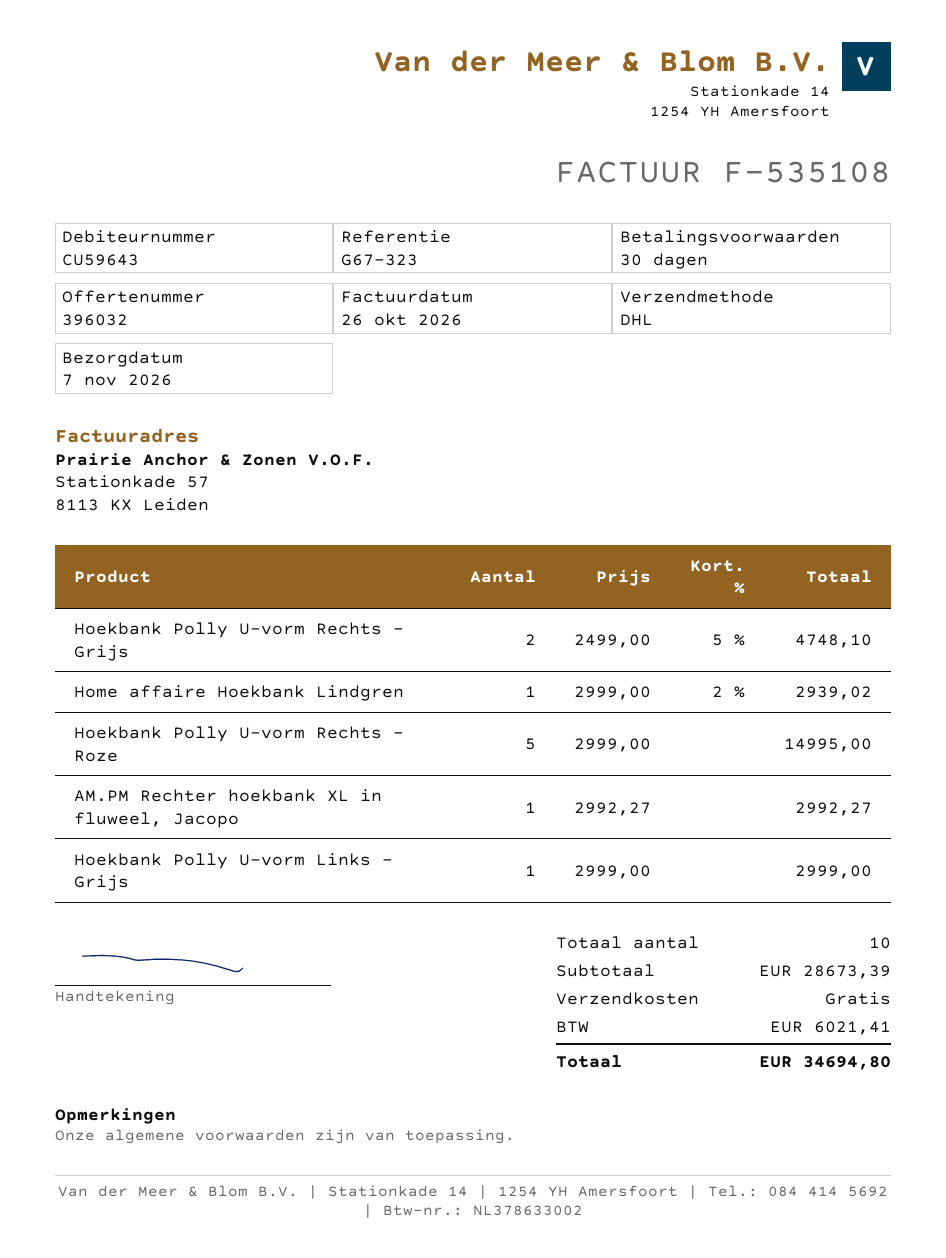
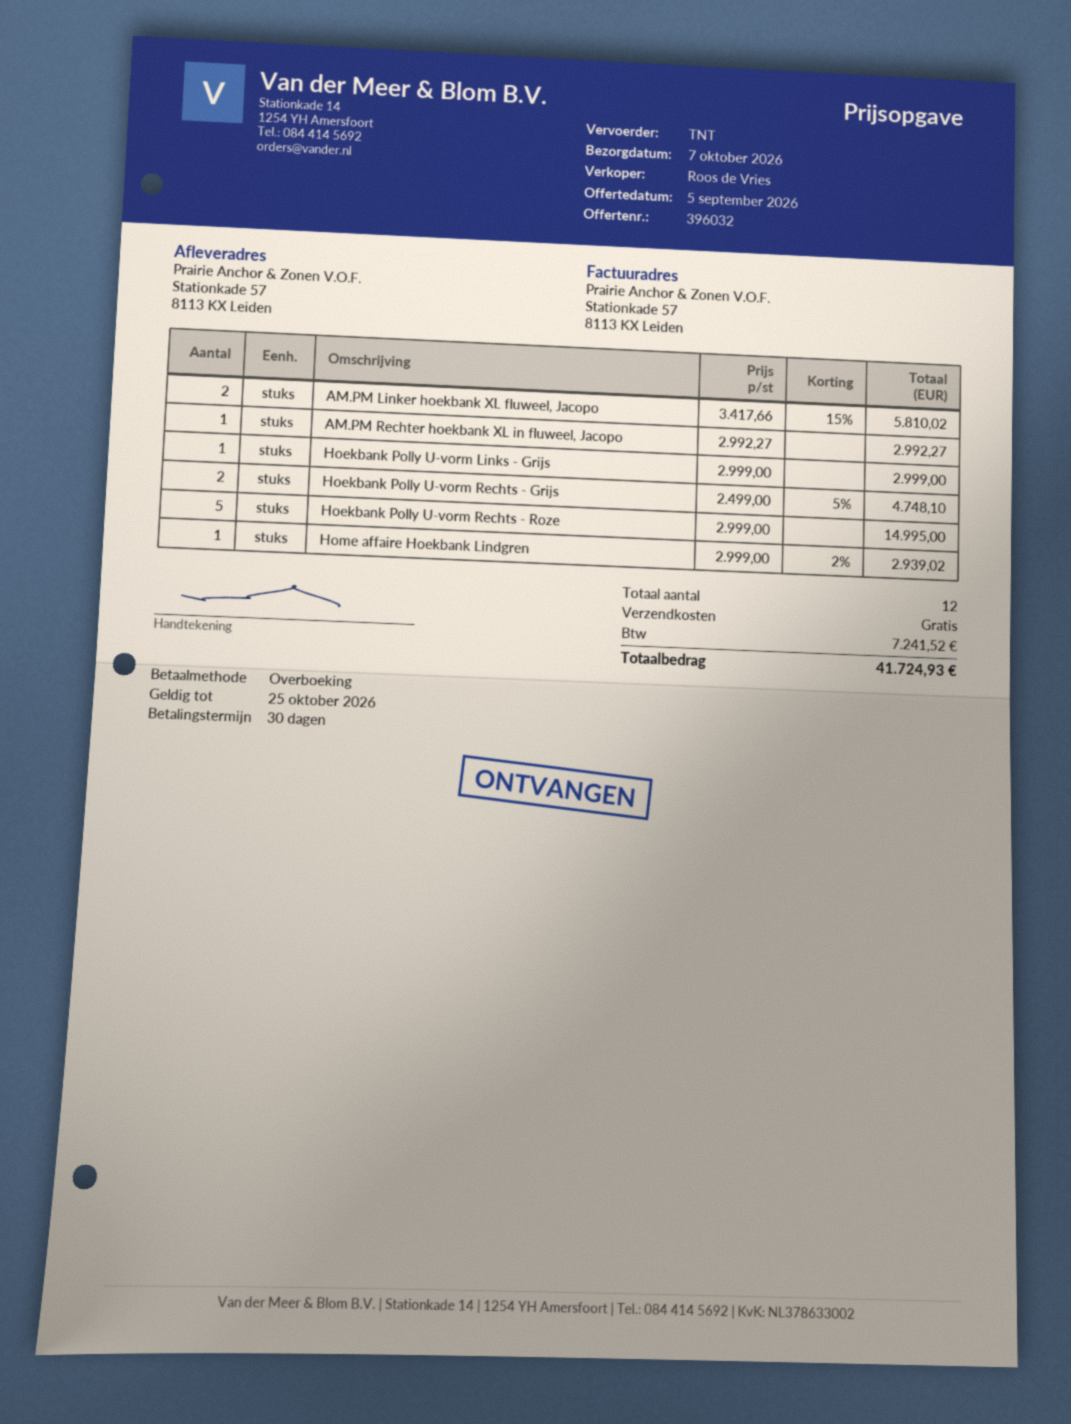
delivery date: 2026-11-07 -> 2026-10-07
shipping method: DHL -> TNT
AM.PM Linker hoekbank XL fluweel, Jacopo: none -> 2 x 3417.66 - 15% = 5810.02
total quantity: 10 -> 12
tax: 6021.41 -> 7241.52
total: 34694.80 -> 41724.93

